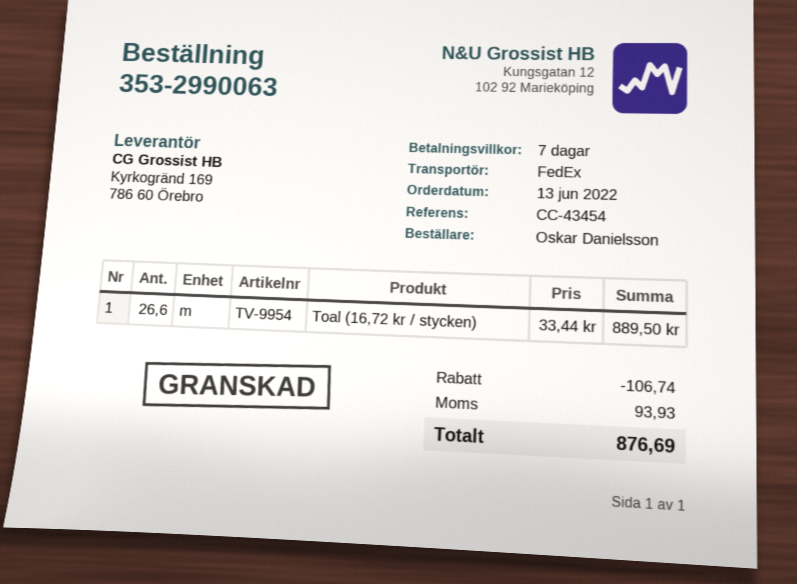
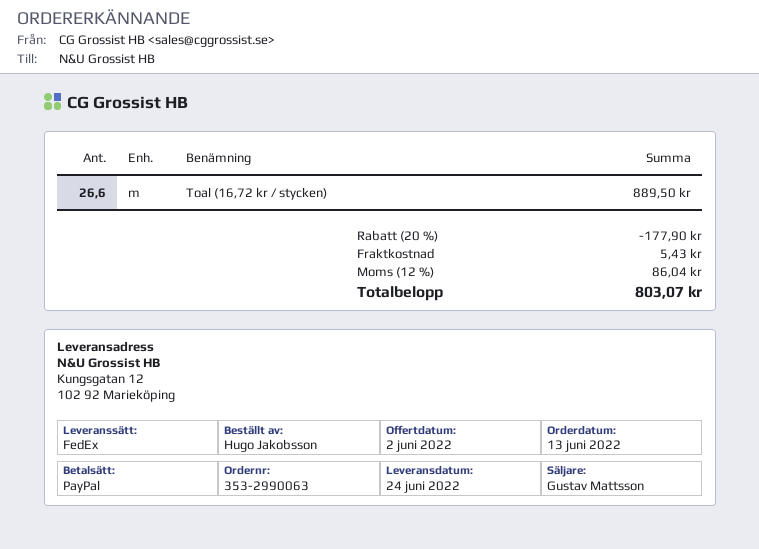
ordered by: Oskar Danielsson -> Hugo Jakobsson
discount: 106.74 -> 177.90
shipping: none -> 5.43
tax: 93.93 -> 86.04
total: 876.69 -> 803.07

